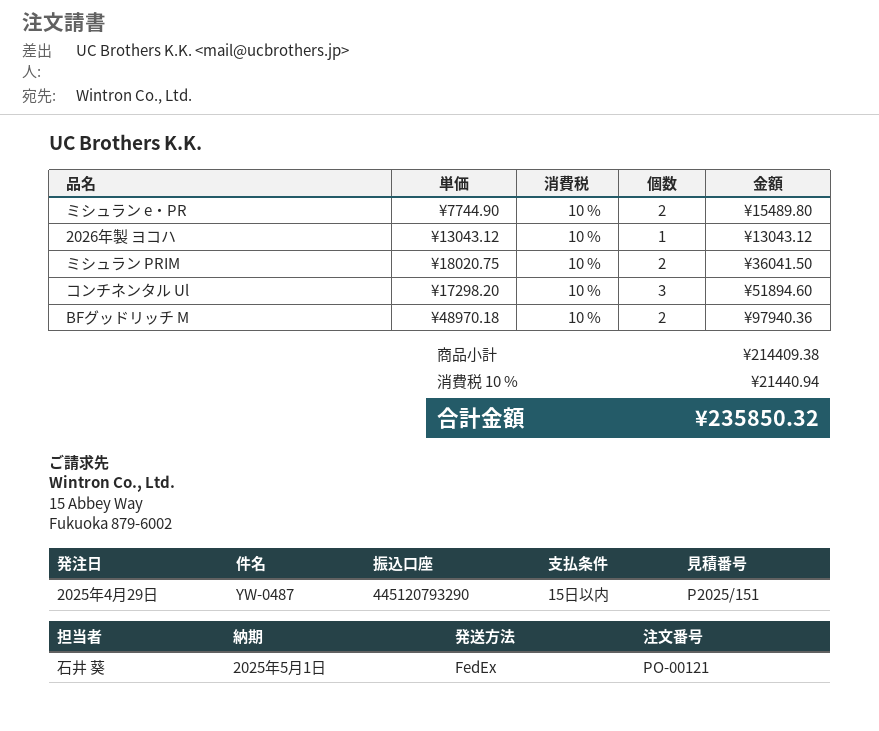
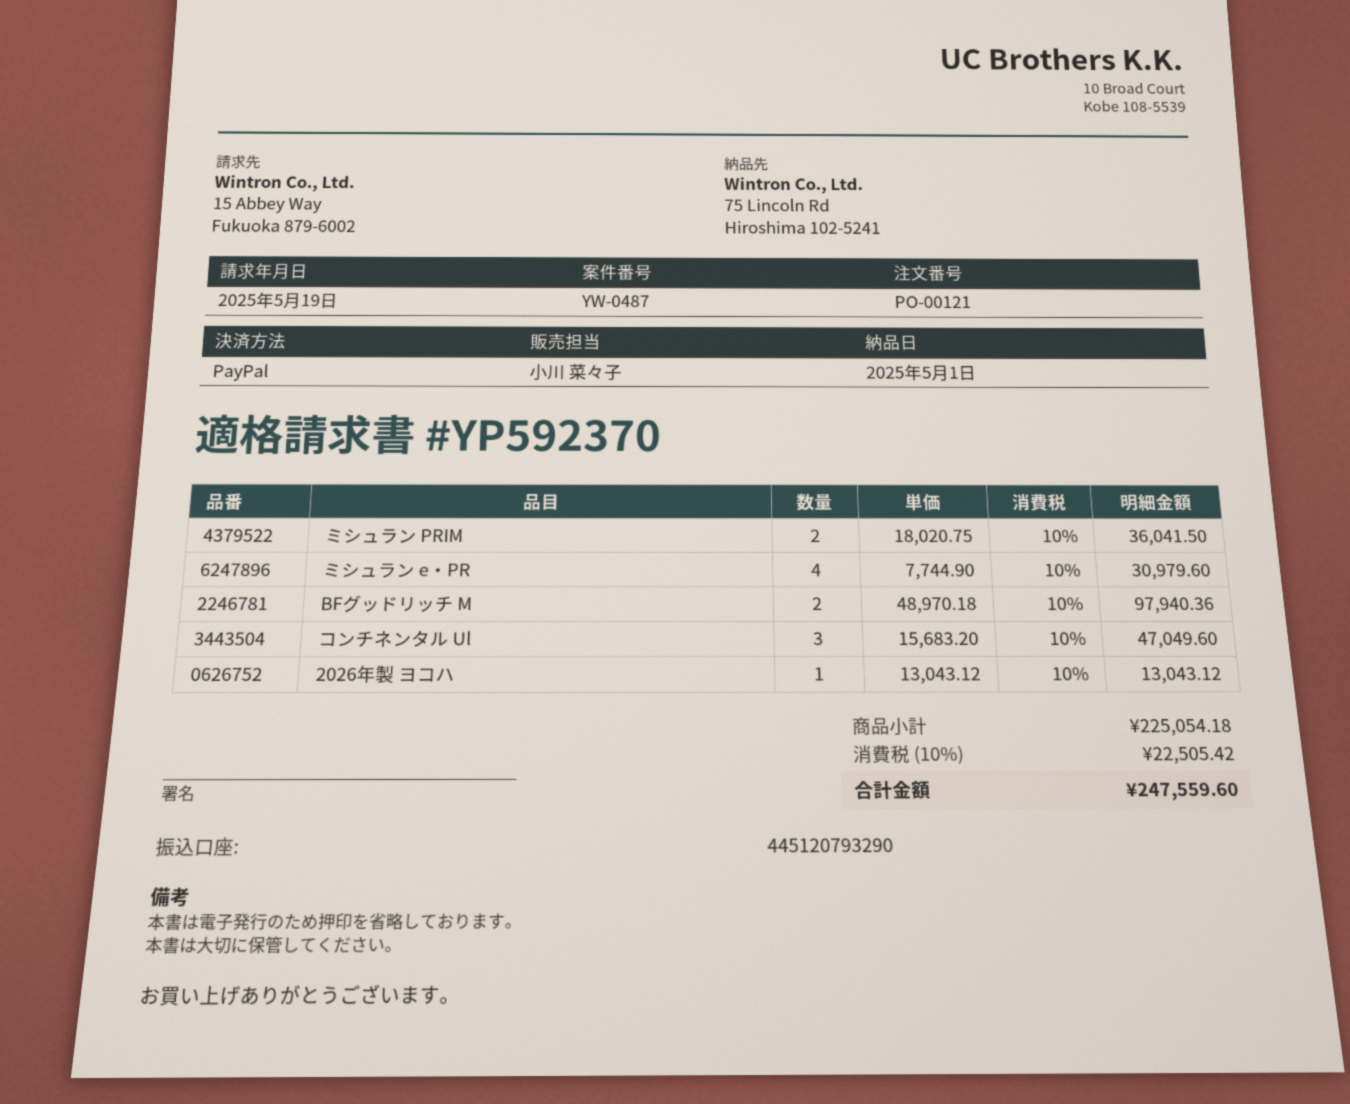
sales rep: 石井 葵 -> 小川 菜々子
ミシュラン e・PR: 2 x 7744.90 = 15489.80 -> 4 x 7744.90 = 30979.60
コンチネンタル Ul: 3 x 17298.20 = 51894.60 -> 3 x 15683.20 = 47049.60
subtotal: 214409.38 -> 225054.18
tax: 10% = 21440.94 -> 10% = 22505.42
total: 235850.32 -> 247559.60

